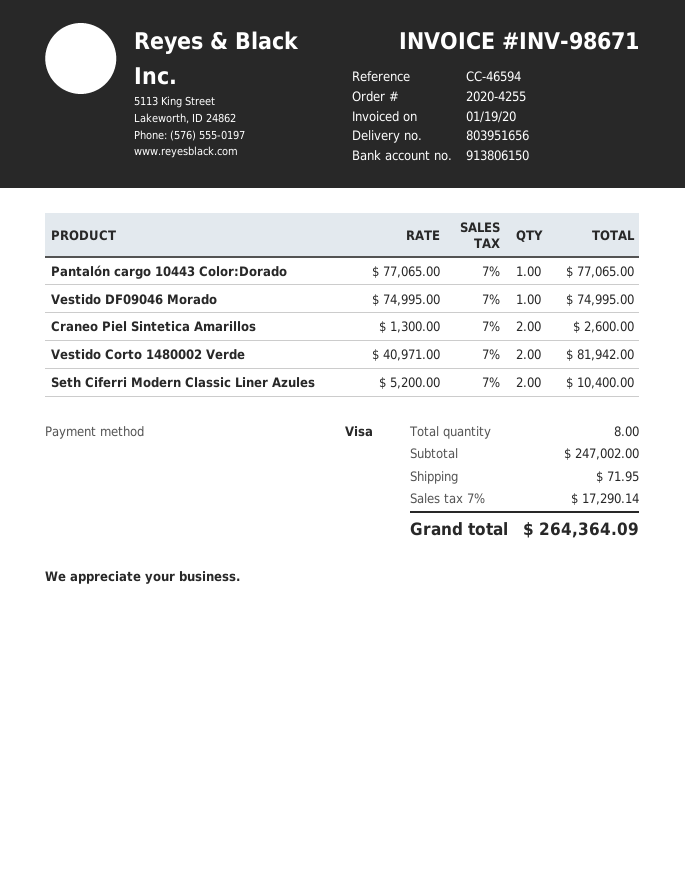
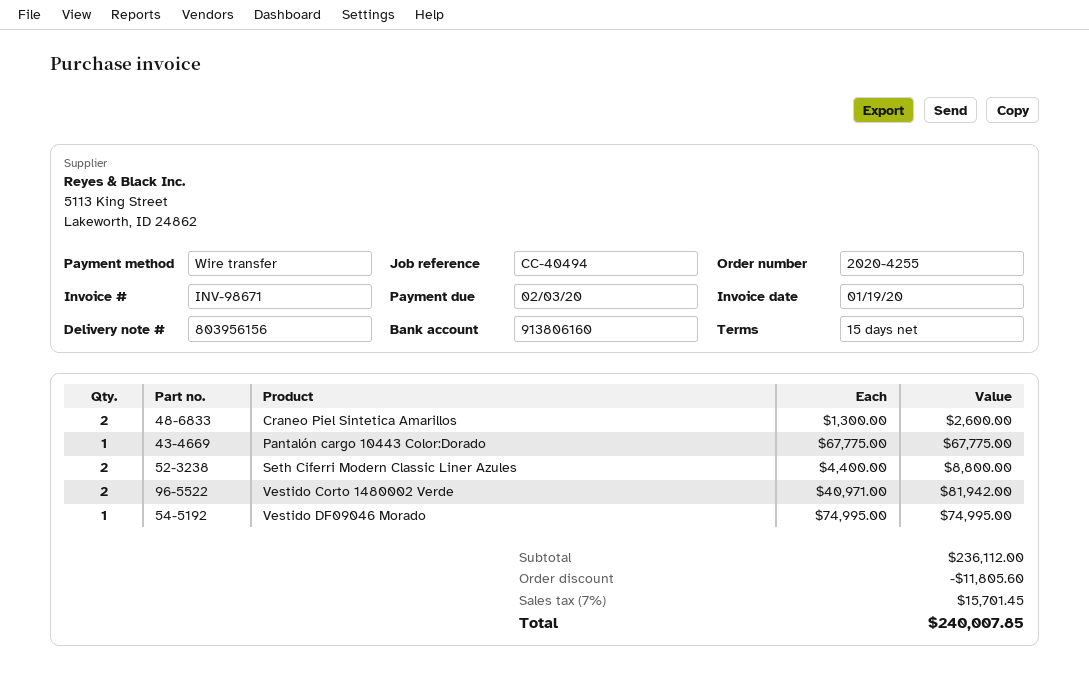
delivery note number: 803951656 -> 803956156
reference: CC-46594 -> CC-40494
payment method: Visa -> bank transfer
bank account: 913806150 -> 913806160
Pantalón cargo 10443 Color:Dorado: 1 x 77065.00 = 77065.00 -> 1 x 67775.00 = 67775.00
Seth Ciferri Modern Classic Liner Azules: 2 x 5200.00 = 10400.00 -> 2 x 4400.00 = 8800.00
subtotal: 247002.00 -> 236112.00
discount: none -> 11805.60
shipping: 71.95 -> none
tax: 7% = 17290.14 -> 7% = 15701.45
total: 264364.09 -> 240007.85

